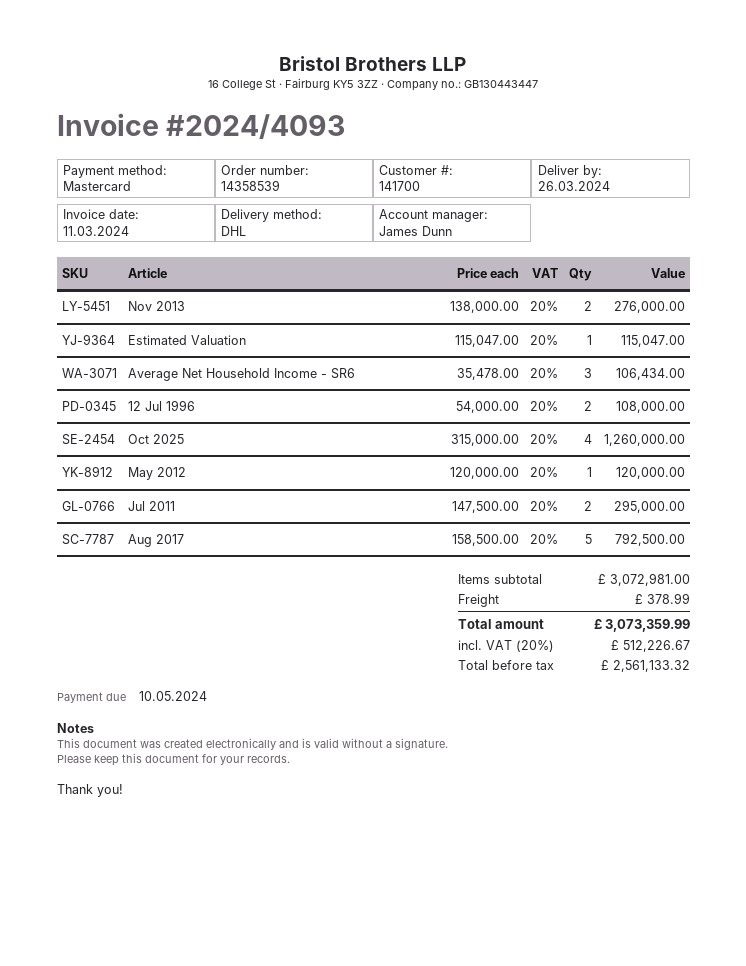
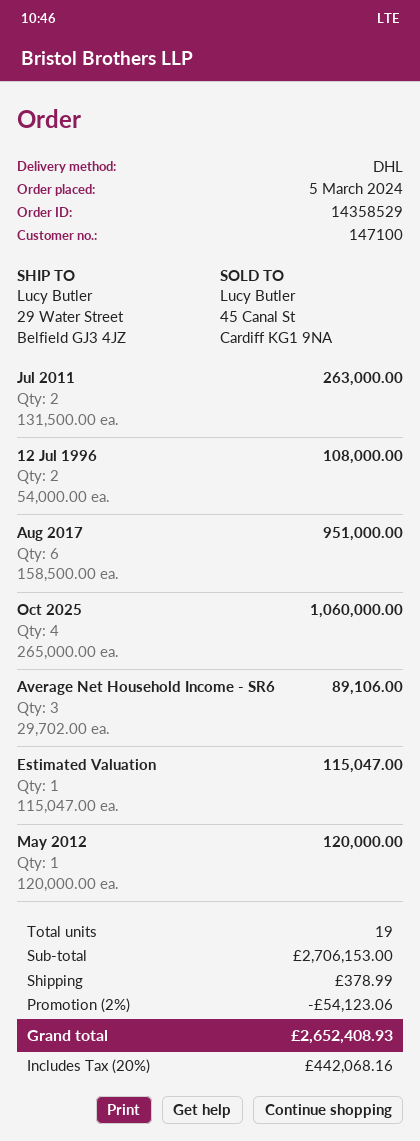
order number: 14358539 -> 14358529
customer number: 141700 -> 147100
Nov 2013: 2 x 138000.00 = 276000.00 -> none
Average Net Household Income - SR6: 3 x 35478.00 = 106434.00 -> 3 x 29702.00 = 89106.00
Oct 2025: 4 x 315000.00 = 1260000.00 -> 4 x 265000.00 = 1060000.00
Jul 2011: 2 x 147500.00 = 295000.00 -> 2 x 131500.00 = 263000.00
Aug 2017: 5 x 158500.00 = 792500.00 -> 6 x 158500.00 = 951000.00
subtotal: 3072981.00 -> 2706153.00
discount: none -> 2% = 54123.06
tax: 20% = 512226.67 -> 20% = 442068.16
total: 3073359.99 -> 2652408.93

